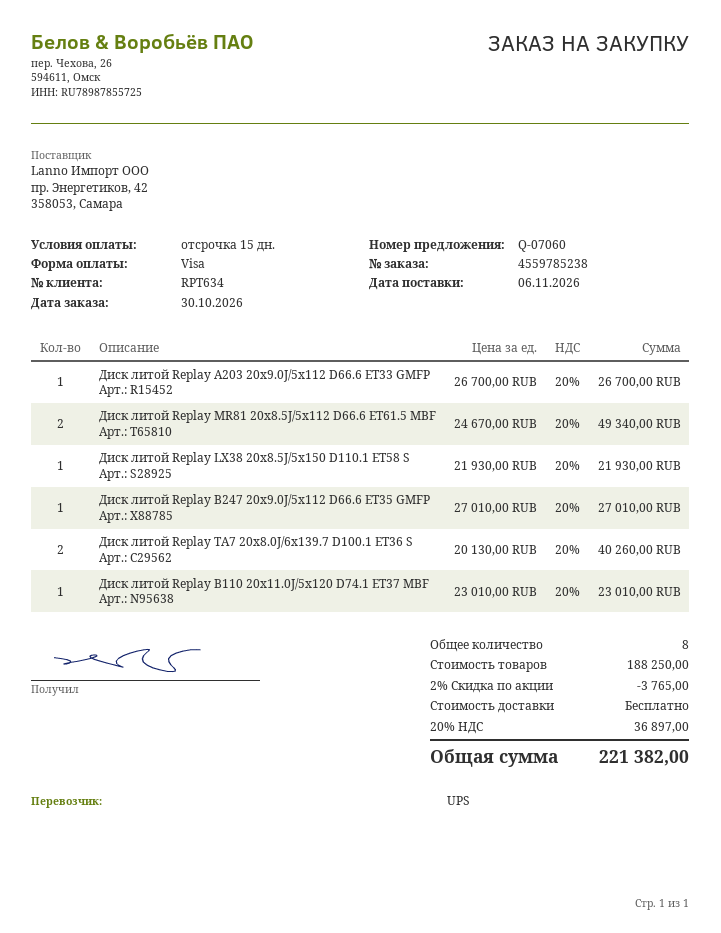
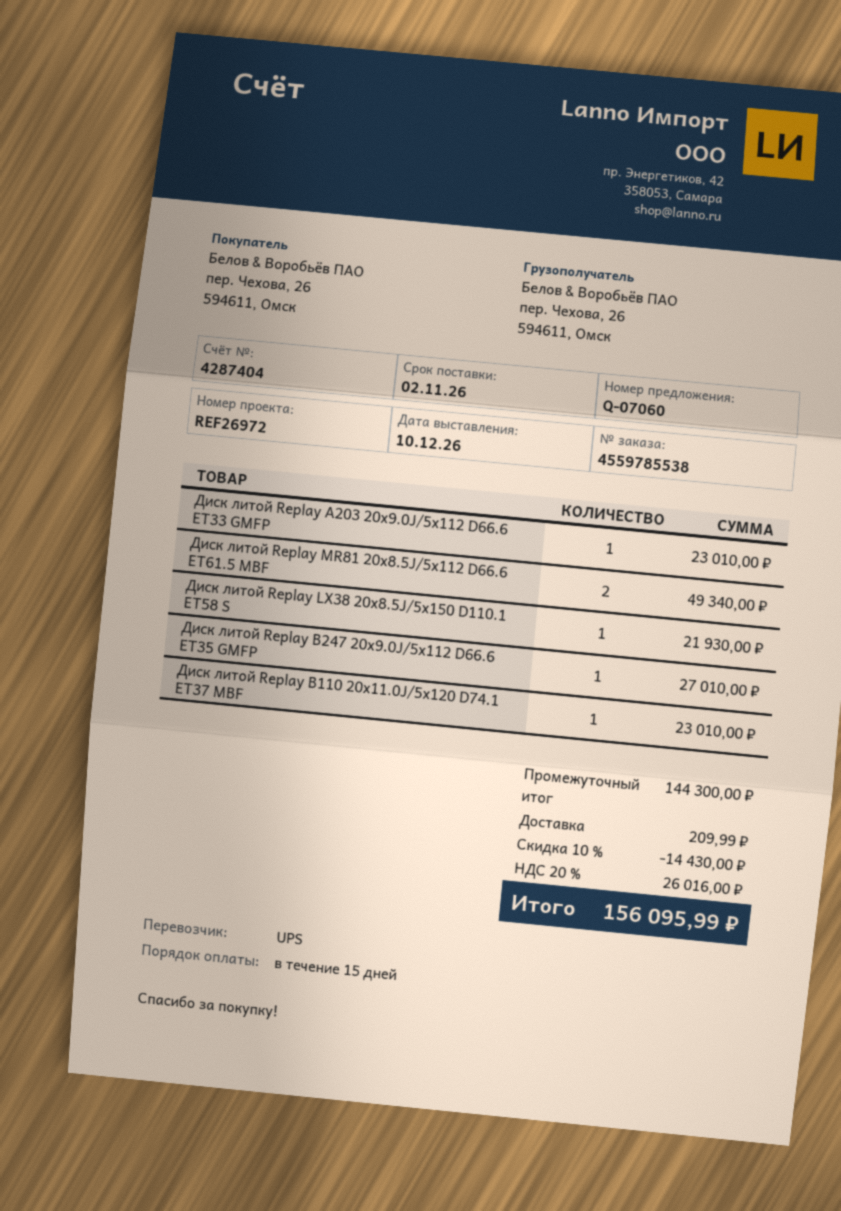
order number: 4559785238 -> 4559785538
delivery date: 2026-11-06 -> 2026-11-02
Диск литой Replay A203 20x9.0J/5x112 D66.6 ET33 GMFP: 1 for 26700.00 -> 1 for 23010.00
Диск литой Replay TA7 20x8.0J/6x139.7 D100.1 ET36 S: 2 for 40260.00 -> none
subtotal: 188250.00 -> 144300.00
discount: 2% = 3765.00 -> 10% = 14430.00
shipping: 0.00 -> 209.99
tax: 20% = 36897.00 -> 20% = 26016.00
total: 221382.00 -> 156095.99

